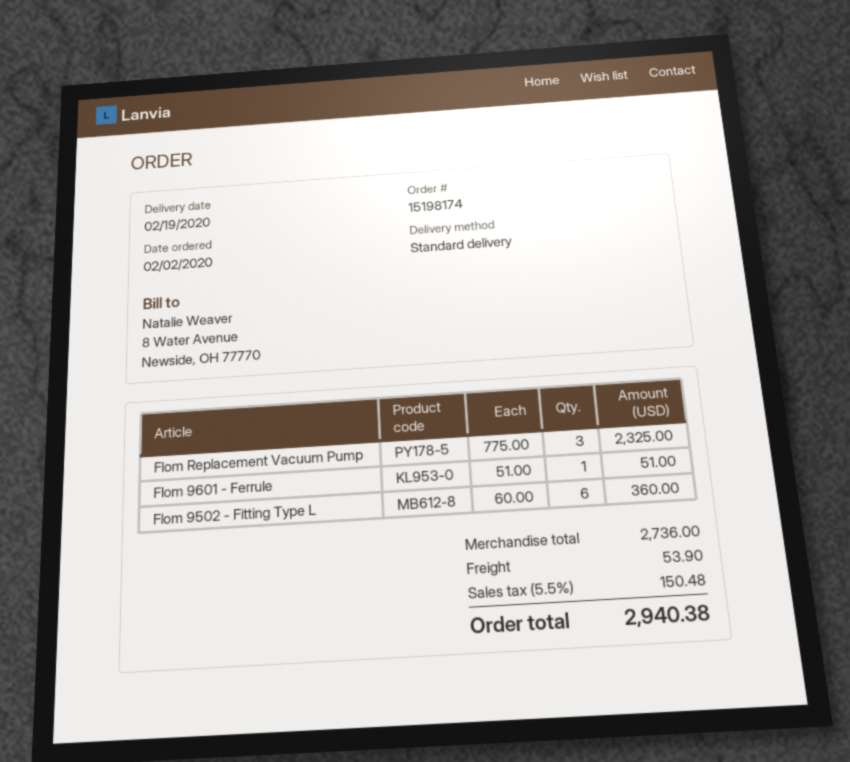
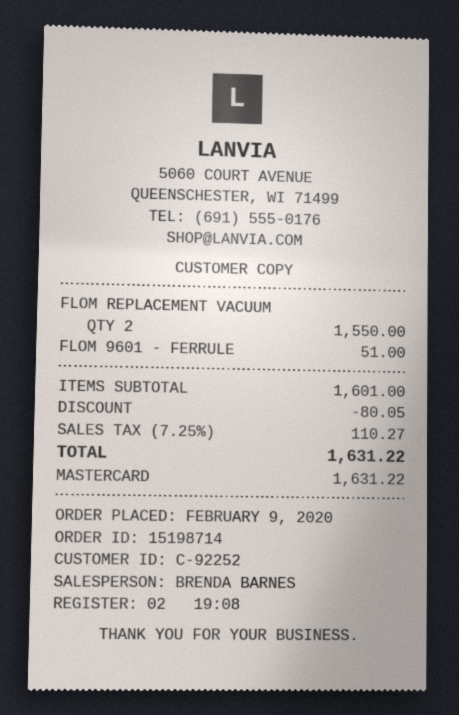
order number: 15198174 -> 15198714
order date: 2020-02-02 -> 2020-02-09
Flom Replacement Vacuum Pump: 3 for 2325.00 -> 2 for 1550.00
Flom 9502 - Fitting Type L: 6 for 360.00 -> none
subtotal: 2736.00 -> 1601.00
discount: none -> 80.05
shipping: 53.90 -> none
tax: 5.5% = 150.48 -> 7.25% = 110.27
total: 2940.38 -> 1631.22

